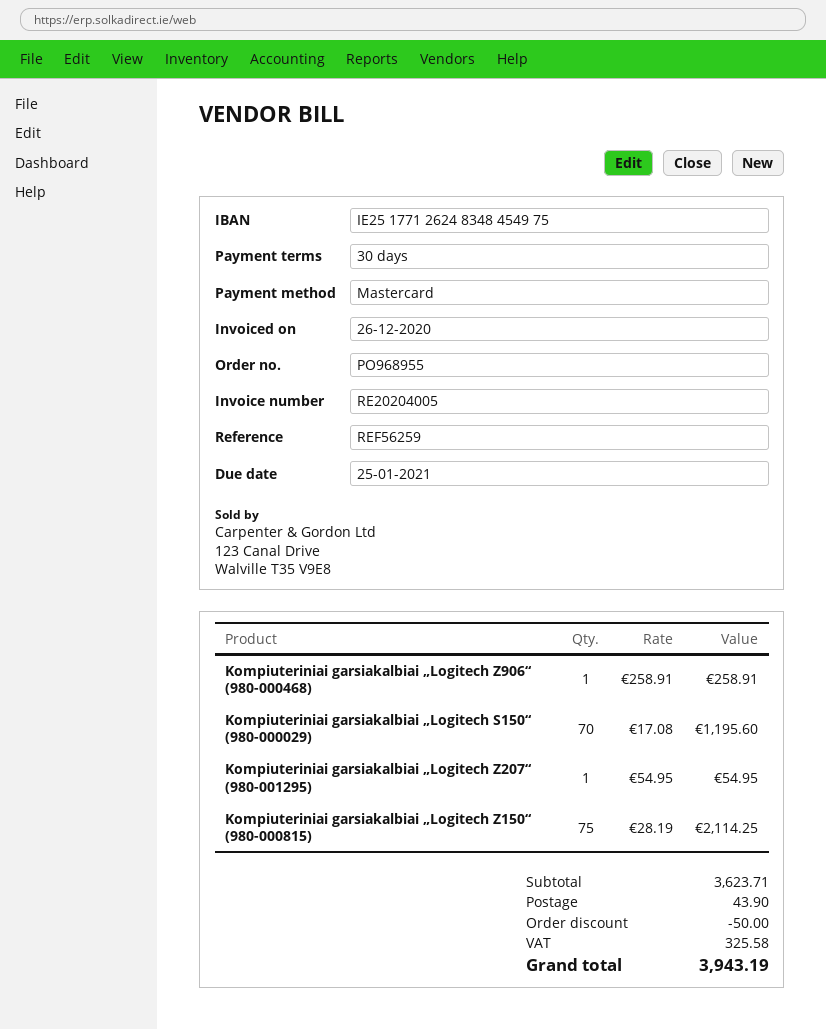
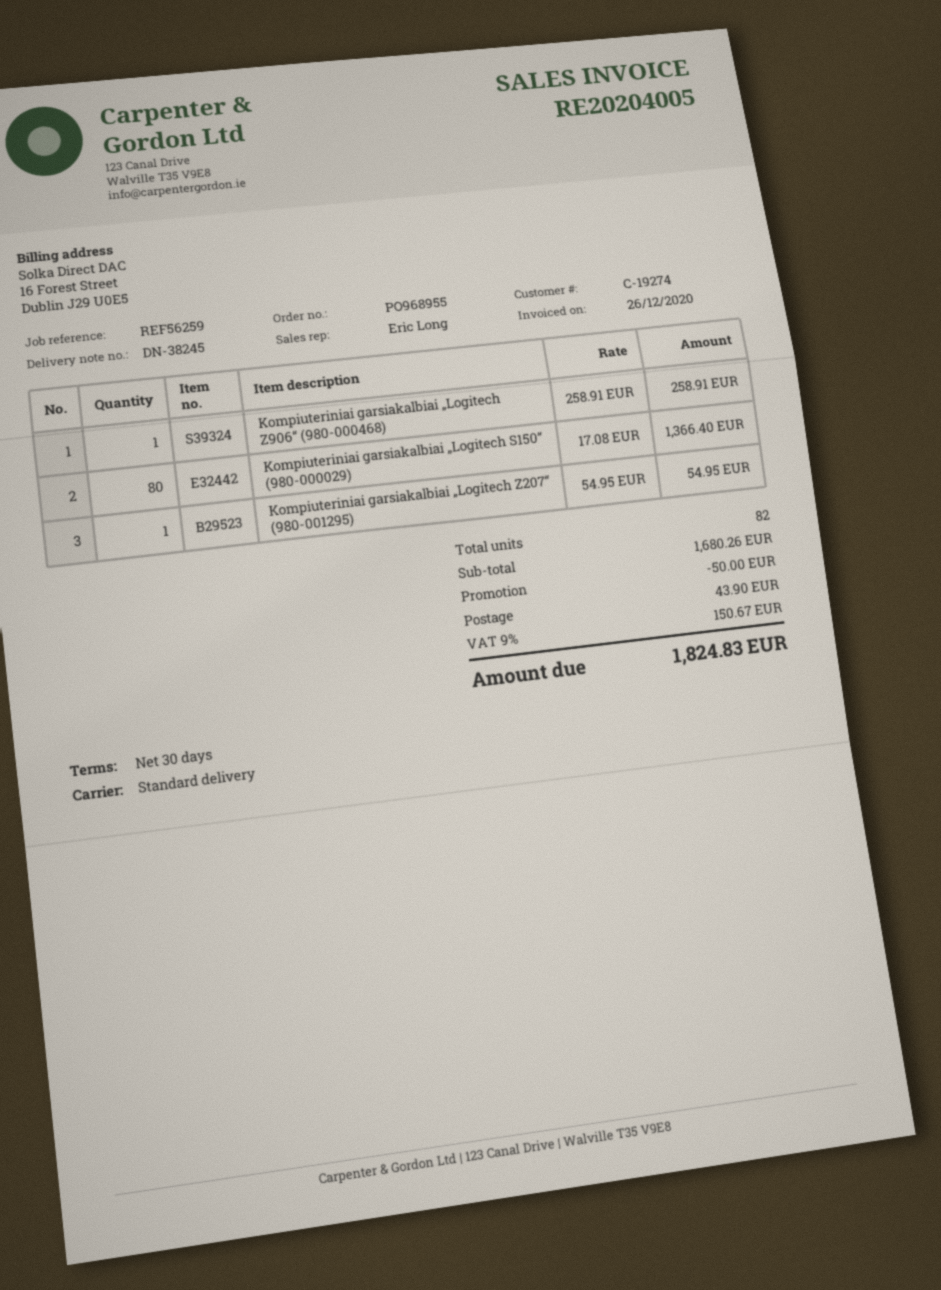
Kompiuteriniai garsiakalbiai „Logitech S150“ (980-000029): 70 x 17.08 = 1195.60 -> 80 x 17.08 = 1366.40
Kompiuteriniai garsiakalbiai „Logitech Z150“ (980-000815): 75 x 28.19 = 2114.25 -> none
subtotal: 3623.71 -> 1680.26
tax: 325.58 -> 150.67
total: 3943.19 -> 1824.83

